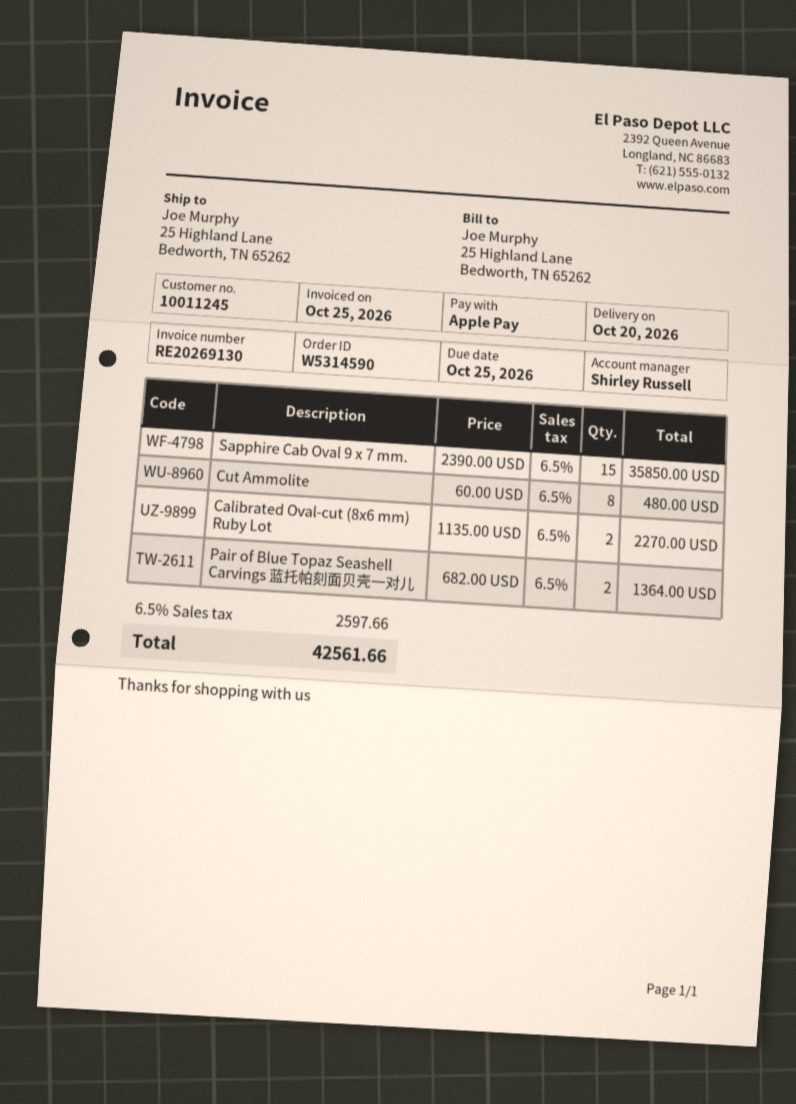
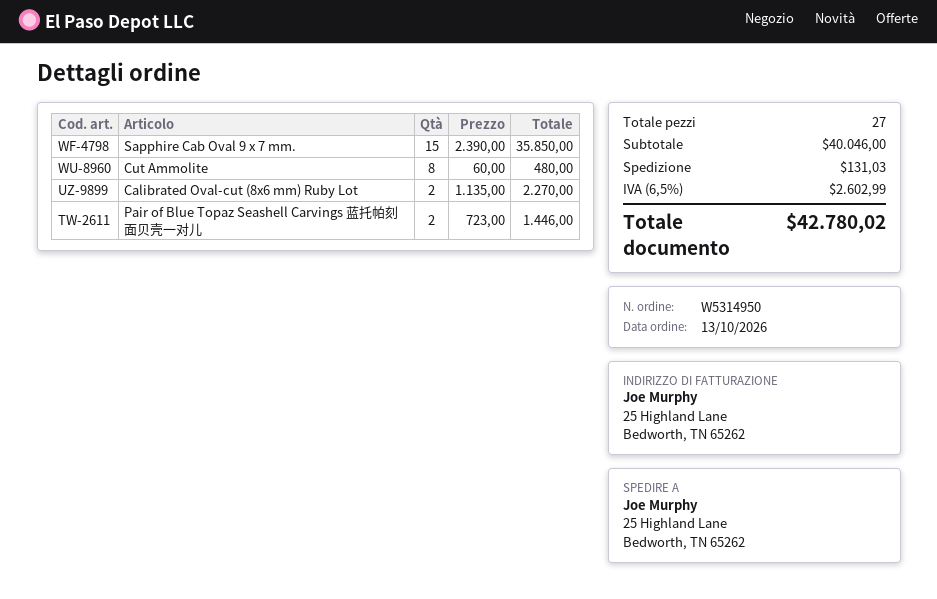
order number: W5314590 -> W5314950
Pair of Blue Topaz Seashell Carvings 蓝托帕刻面贝壳一对儿: 2 x 682.00 = 1364.00 -> 2 x 723.00 = 1446.00
shipping: none -> 131.03
tax: 6.5% = 2597.66 -> 6.5% = 2602.99
total: 42561.66 -> 42780.02

